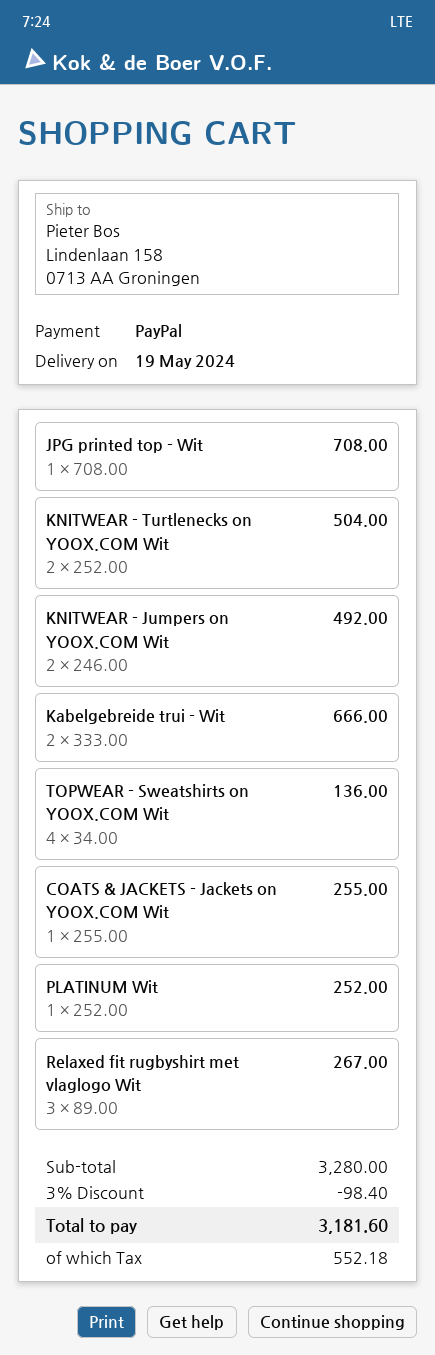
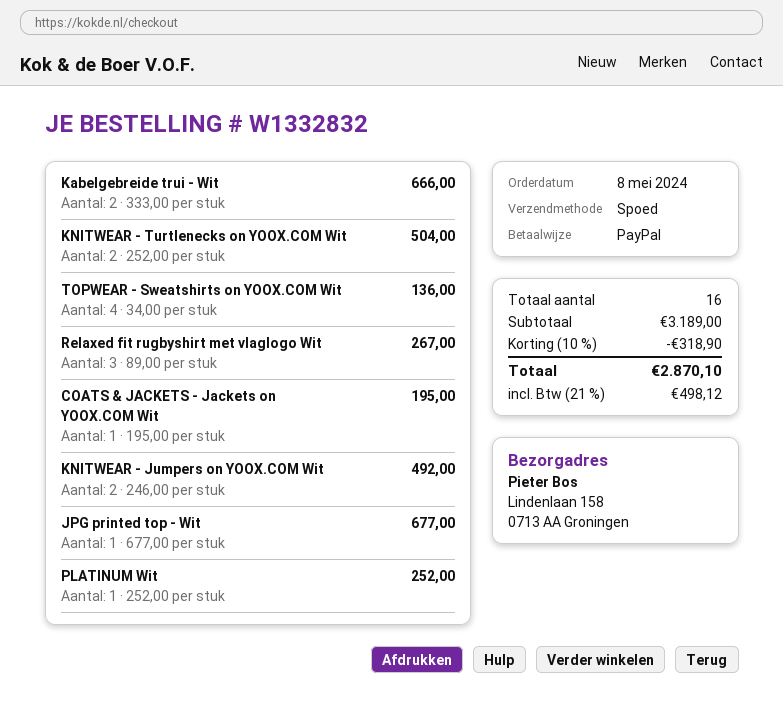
JPG printed top - Wit: 1 x 708.00 = 708.00 -> 1 x 677.00 = 677.00
COATS & JACKETS - Jackets on YOOX.COM Wit: 1 x 255.00 = 255.00 -> 1 x 195.00 = 195.00
subtotal: 3280.00 -> 3189.00
discount: 3% = 98.40 -> 10% = 318.90
tax: 552.18 -> 498.12
total: 3181.60 -> 2870.10

